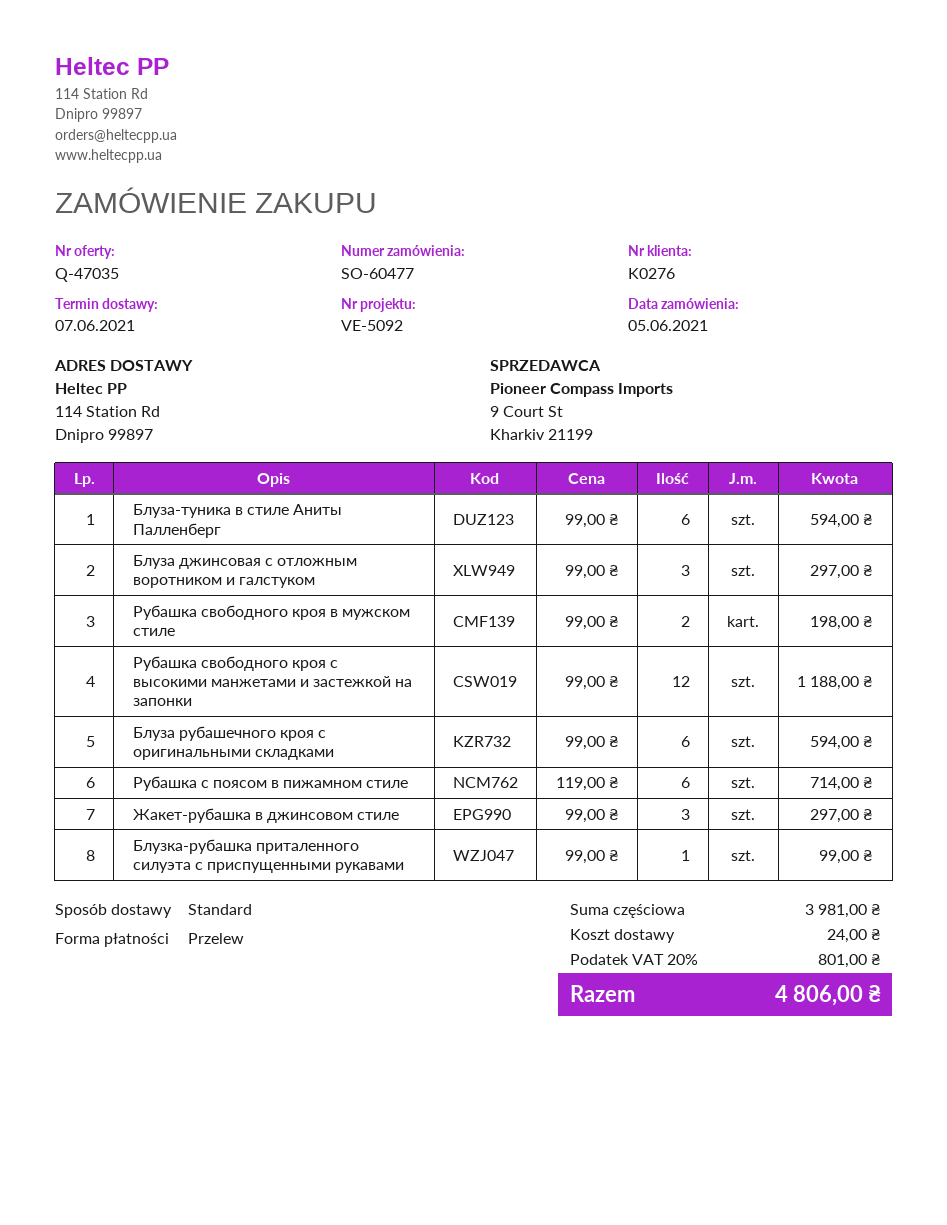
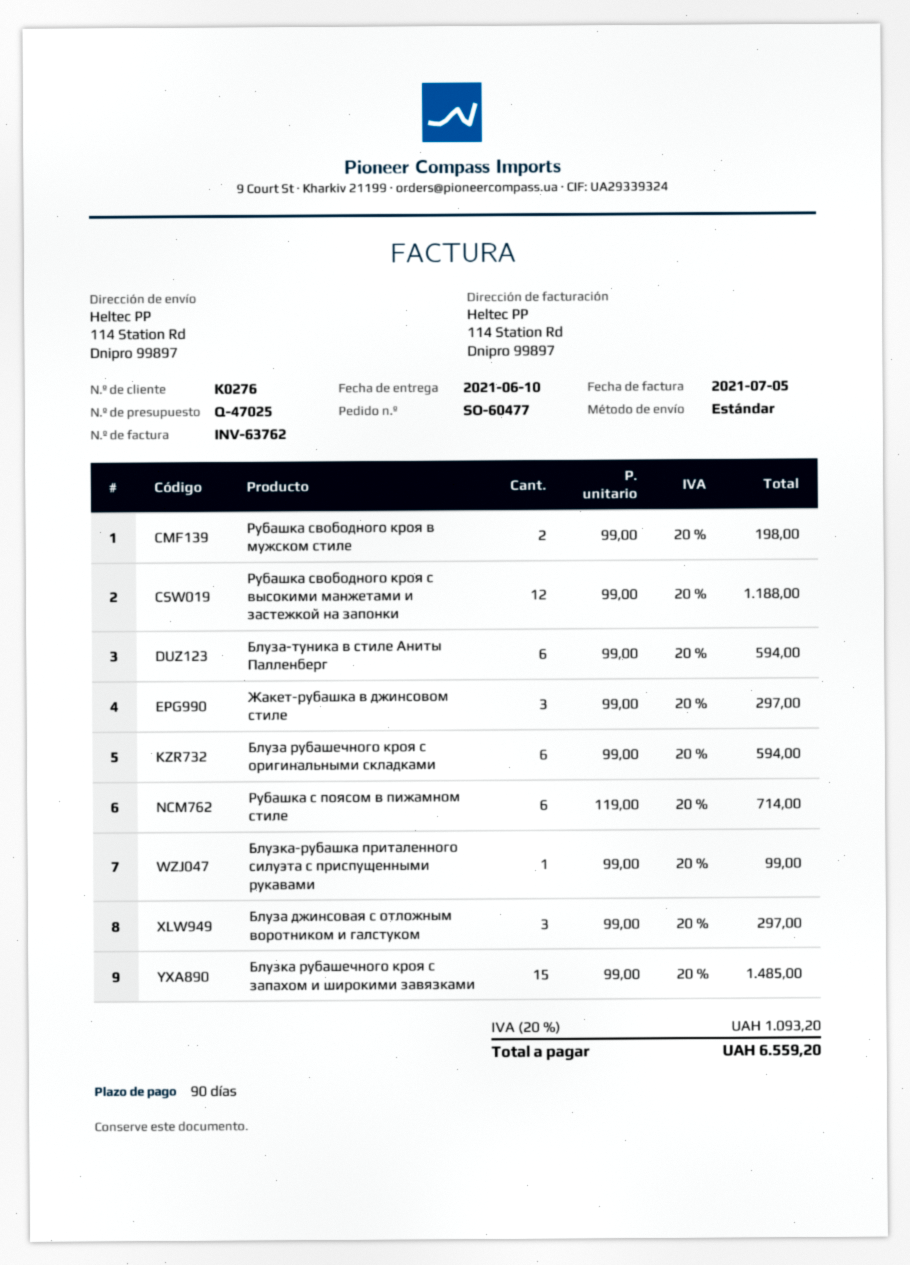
quote number: Q-47035 -> Q-47025
delivery date: 2021-06-07 -> 2021-06-10
Блузка рубашечного кроя с запахом и широкими завязками: none -> 15 x 99.00 = 1485.00
shipping: 24.00 -> none
tax: 20% = 801.00 -> 20% = 1093.20
total: 4806.00 -> 6559.20

